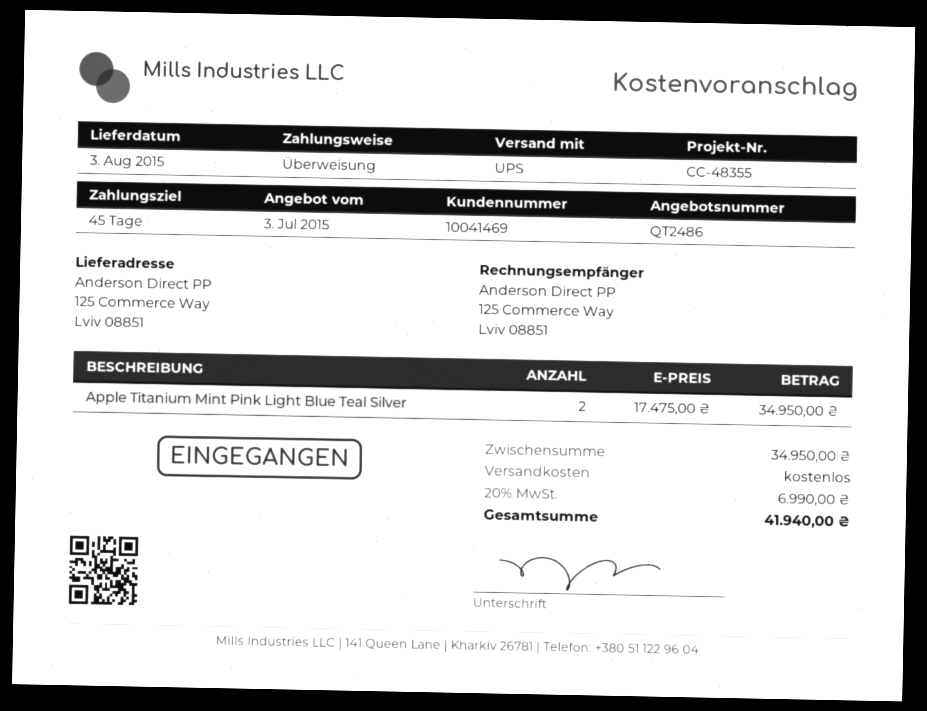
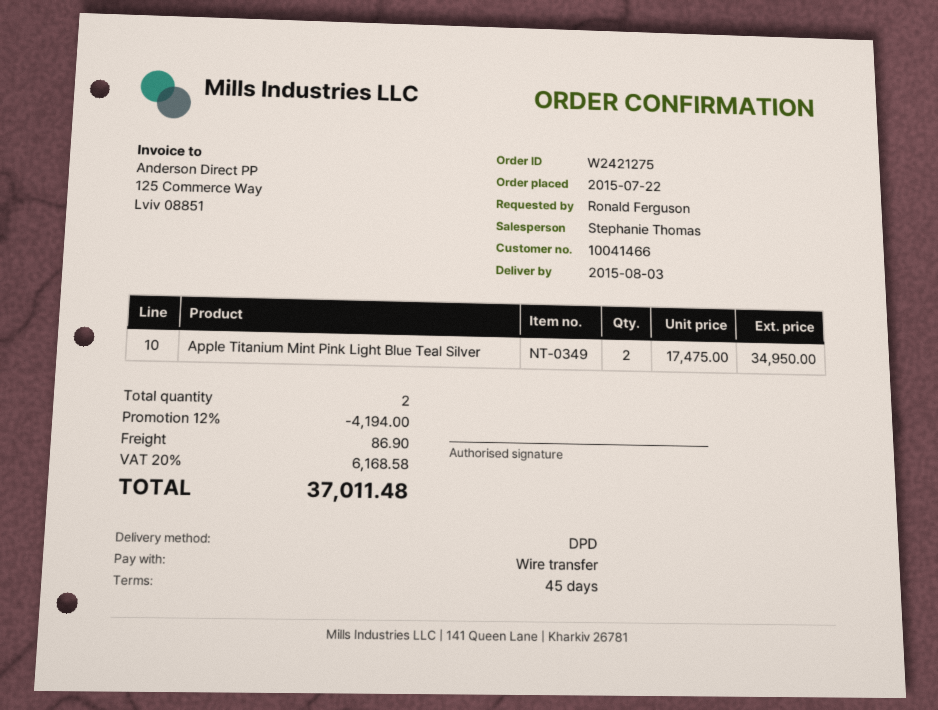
customer number: 10041469 -> 10041466
shipping method: UPS -> DPD
discount: none -> 12% = 4194.00
shipping: 0.00 -> 86.90
tax: 20% = 6990.00 -> 20% = 6168.58
total: 41940.00 -> 37011.48

